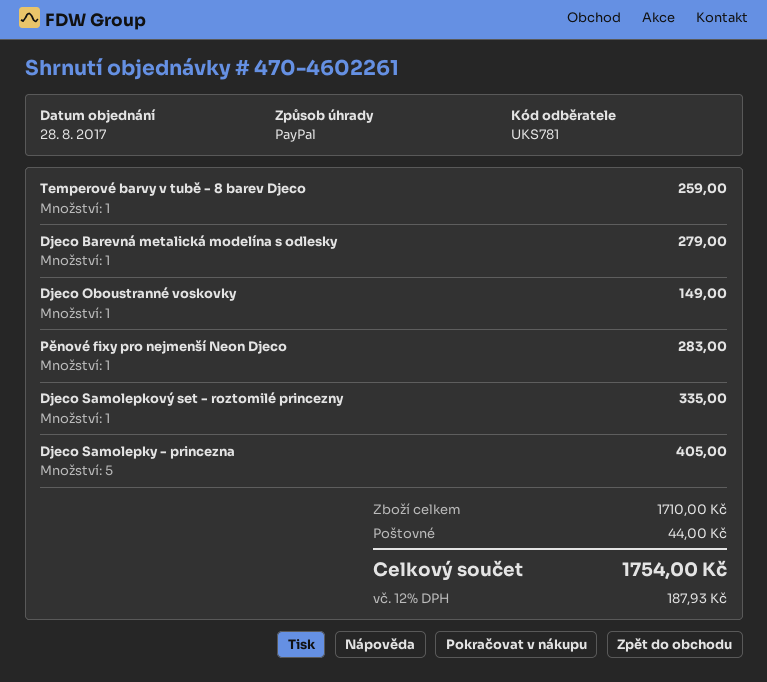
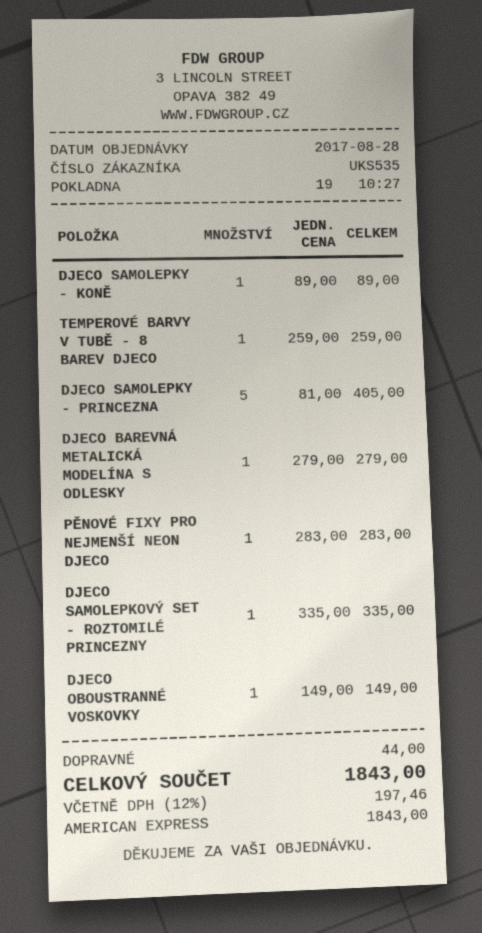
customer number: UKS781 -> UKS535
payment method: PayPal -> American Express
DJECO SAMOLEPKY - KONĚ: none -> 1 for 89.00
tax: 12% = 187.93 -> 12% = 197.46
total: 1754.00 -> 1843.00

